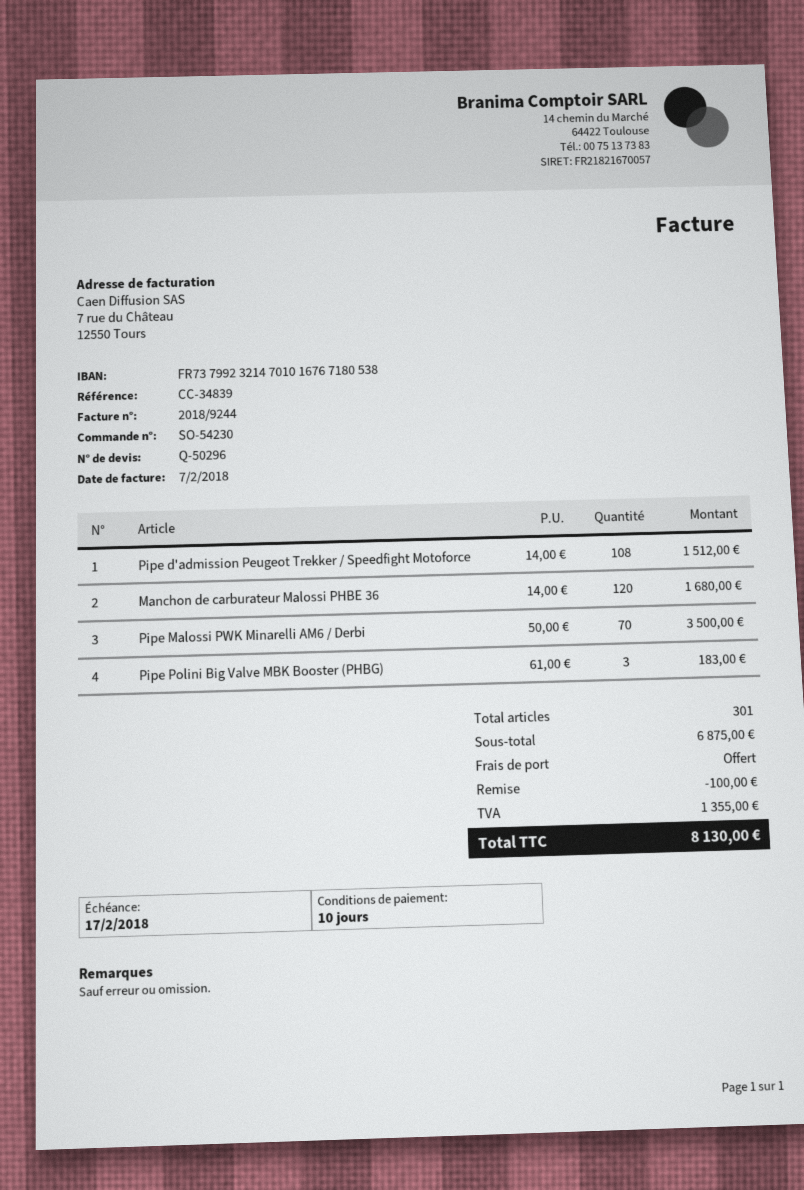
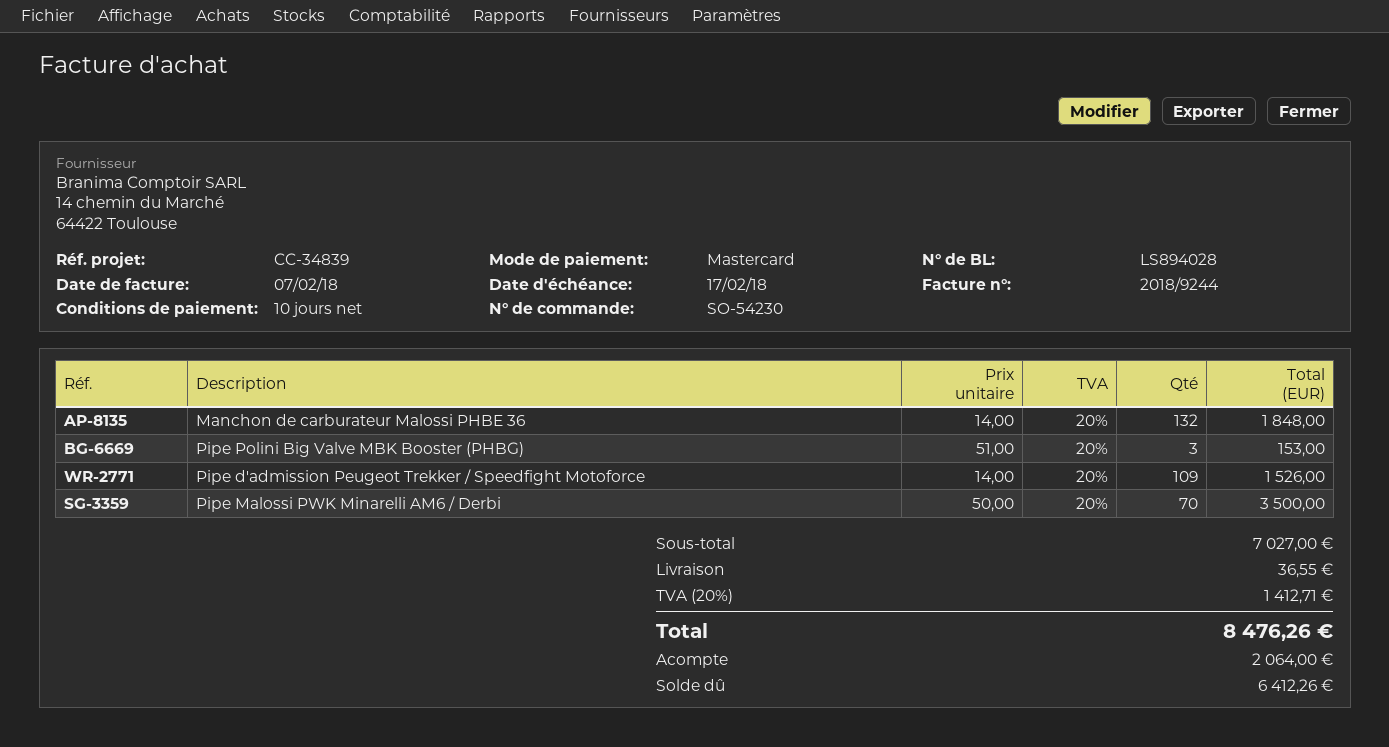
Pipe d'admission Peugeot Trekker / Speedfight Motoforce: 108 x 14.00 = 1512.00 -> 109 x 14.00 = 1526.00
Manchon de carburateur Malossi PHBE 36: 120 x 14.00 = 1680.00 -> 132 x 14.00 = 1848.00
Pipe Polini Big Valve MBK Booster (PHBG): 3 x 61.00 = 183.00 -> 3 x 51.00 = 153.00
subtotal: 6875.00 -> 7027.00
discount: 100.00 -> none
shipping: 0.00 -> 36.55
tax: 1355.00 -> 1412.71
total: 8130.00 -> 8476.26

